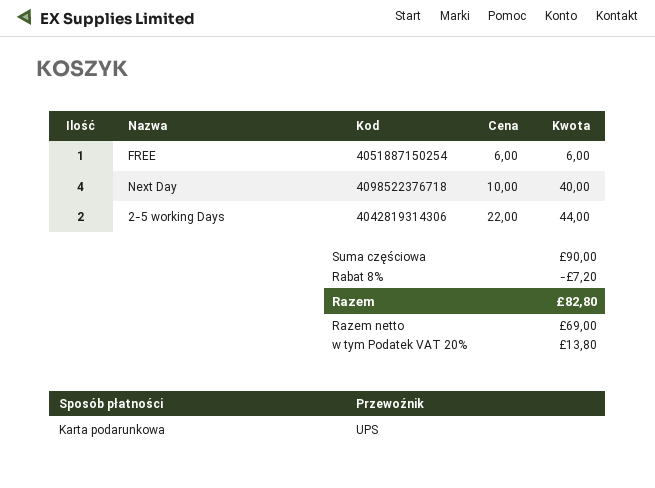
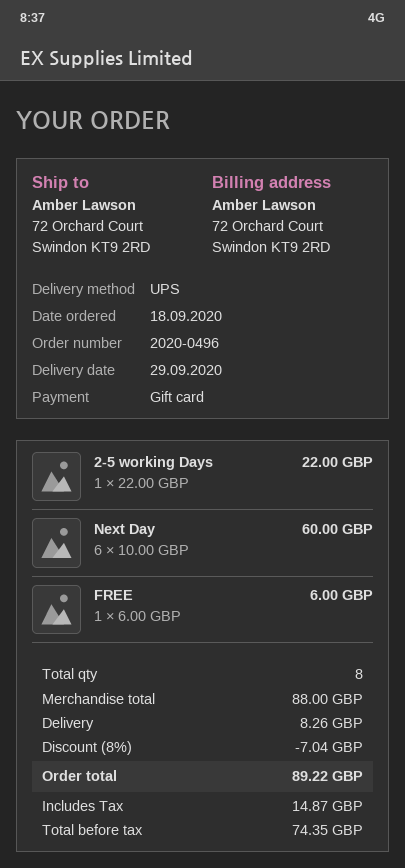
Next Day: 4 x 10.00 = 40.00 -> 6 x 10.00 = 60.00
2-5 working Days: 2 x 22.00 = 44.00 -> 1 x 22.00 = 22.00
subtotal: 90.00 -> 88.00
discount: 8% = 7.20 -> 8% = 7.04
shipping: none -> 8.26
net: 69.00 -> 74.35
tax: 13.80 -> 14.87
total: 82.80 -> 89.22

